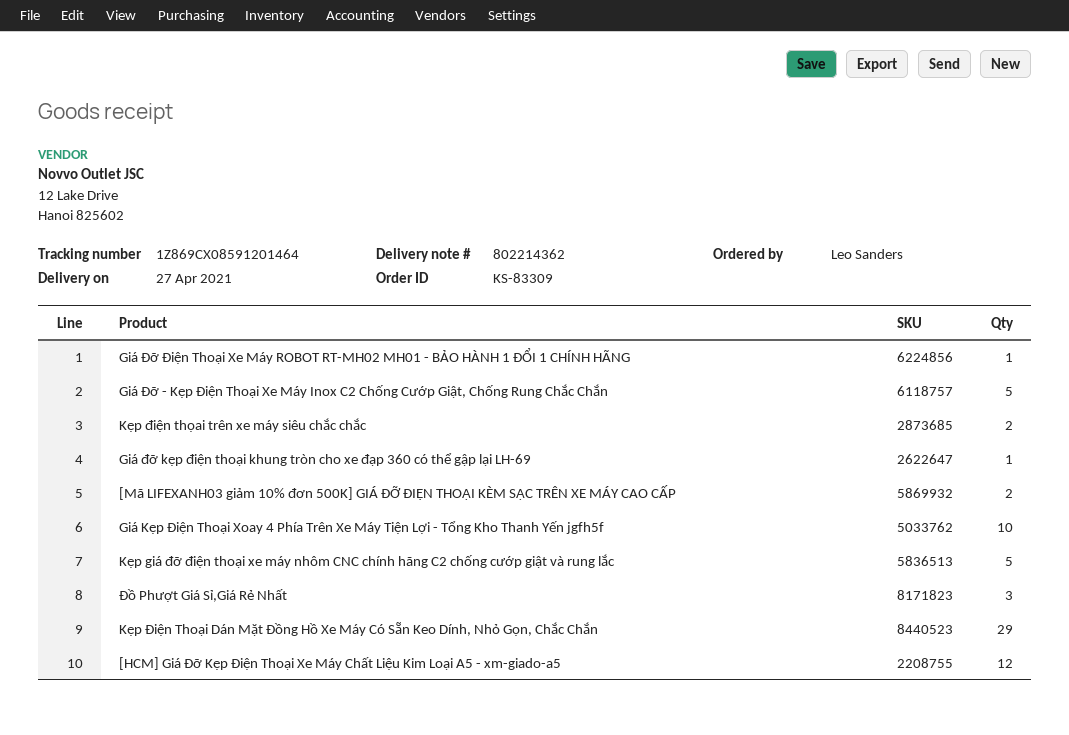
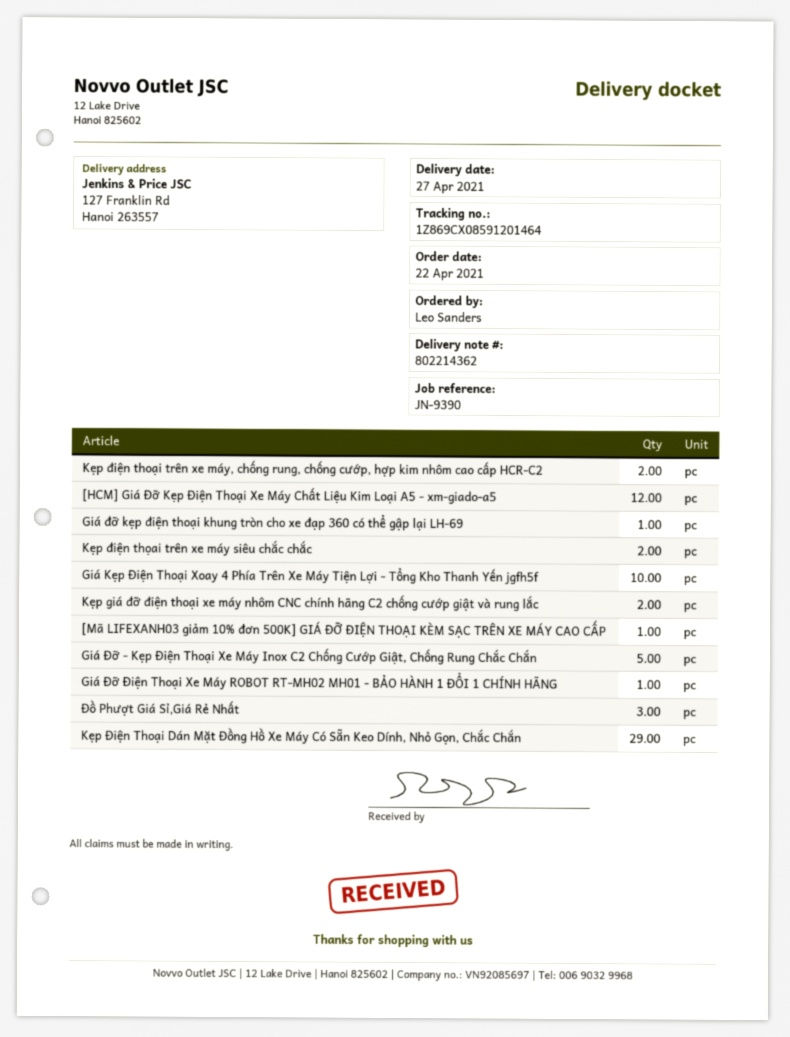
[Mã LIFEXANH03 giảm 10% đơn 500K] GIÁ ĐỠ ĐIỆN THOẠI KÈM SẠC TRÊN XE MÁY CAO CẤP: 2 -> 1
Kẹp giá đỡ điện thoại xe máy nhôm CNC chính hãng C2 chống cướp giật và rung lắc: 5 -> 2
Kẹp điện thoại trên xe máy, chống rung, chống cướp, hợp kim nhôm cao cấp HCR-C2: none -> 2

